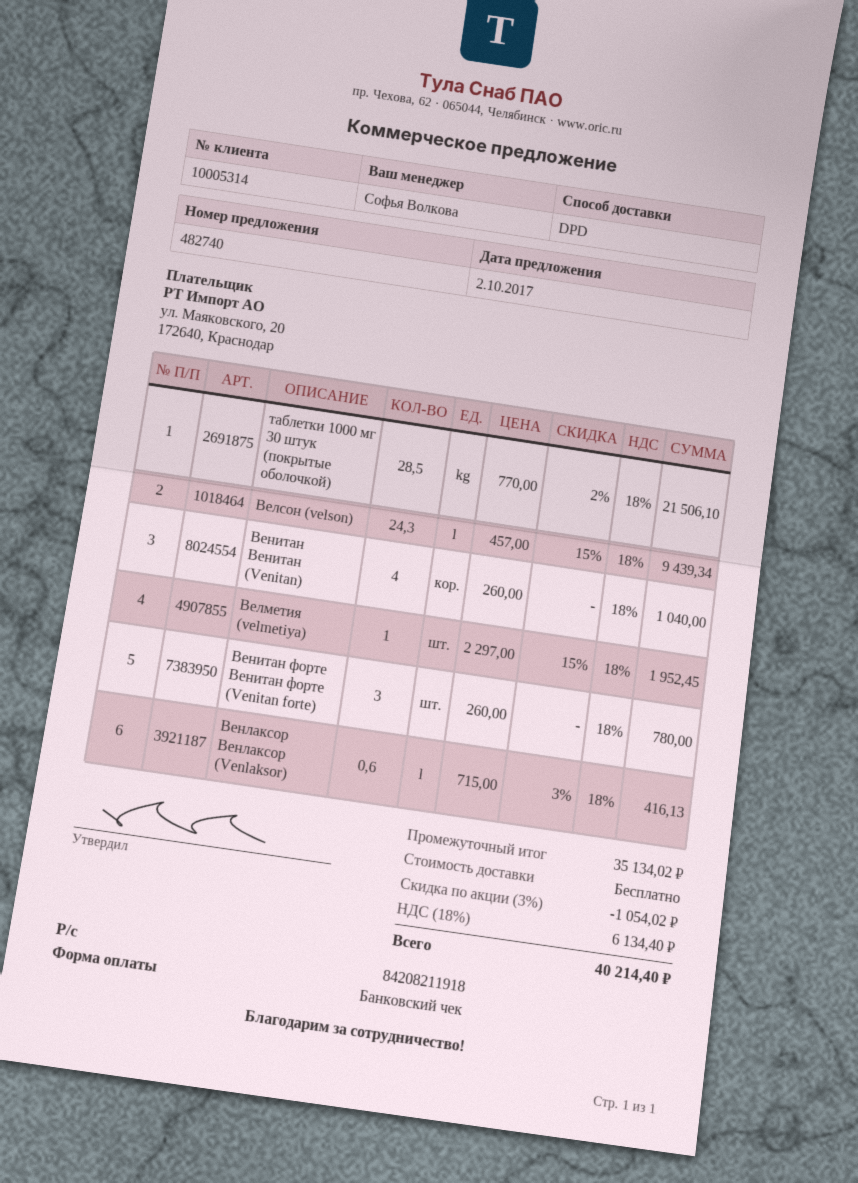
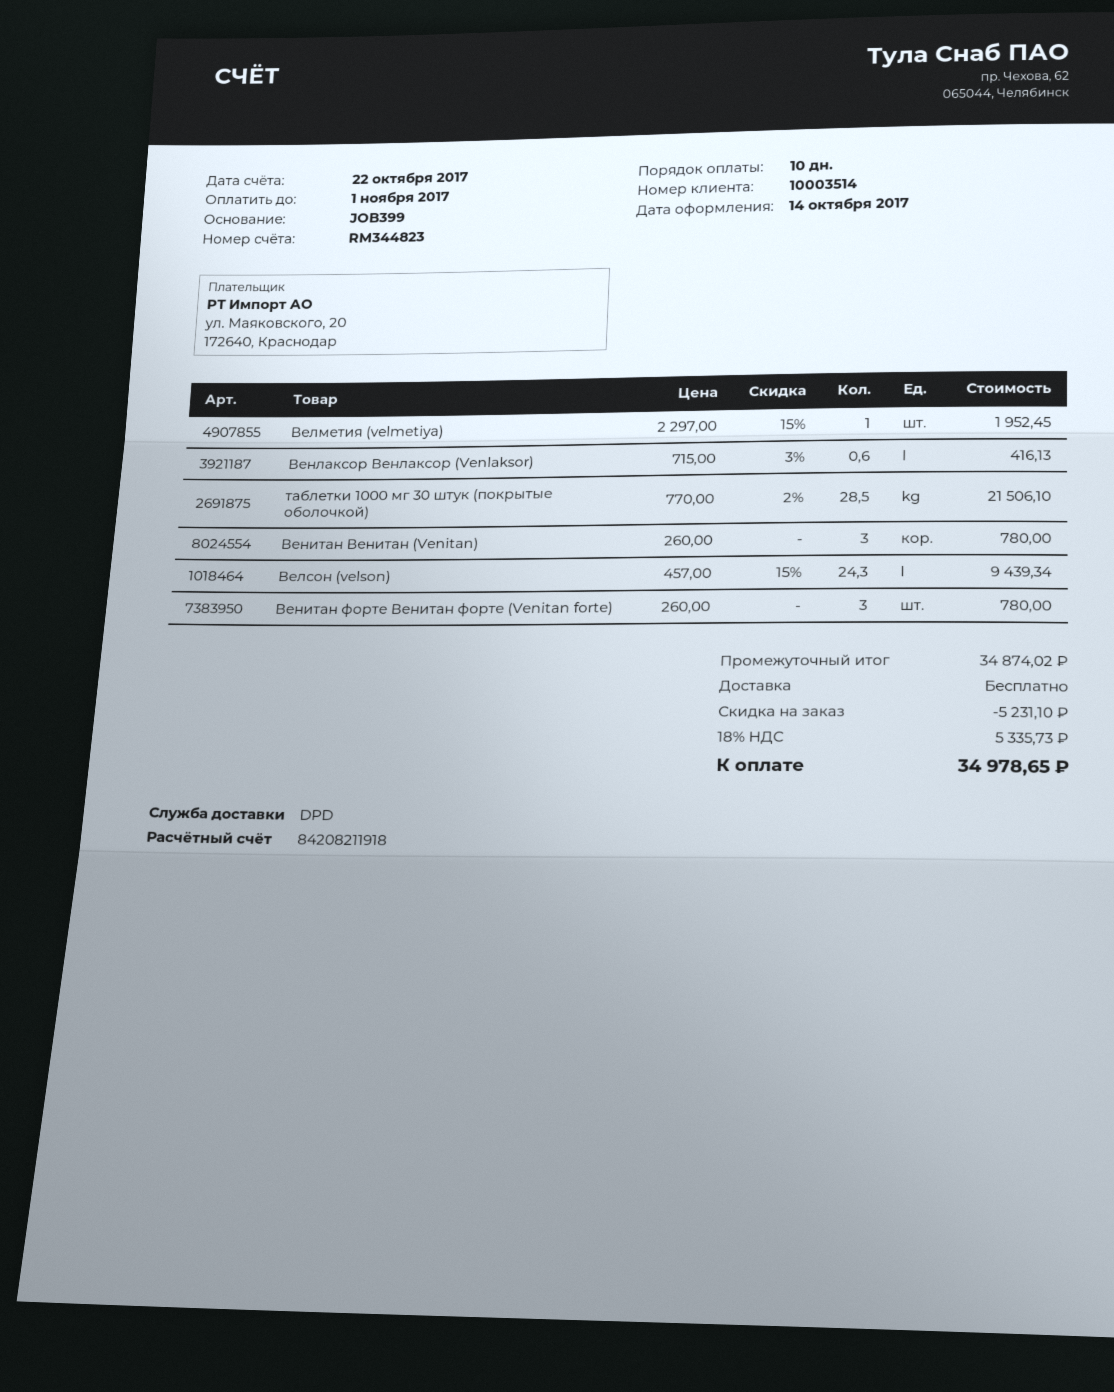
customer number: 10005314 -> 10003514
Венитан Венитан (Venitan): 4 x 260.00 = 1040.00 -> 3 x 260.00 = 780.00
subtotal: 35134.02 -> 34874.02
discount: 1054.02 -> 5231.10
tax: 18% = 6134.40 -> 18% = 5335.73
total: 40214.40 -> 34978.65

